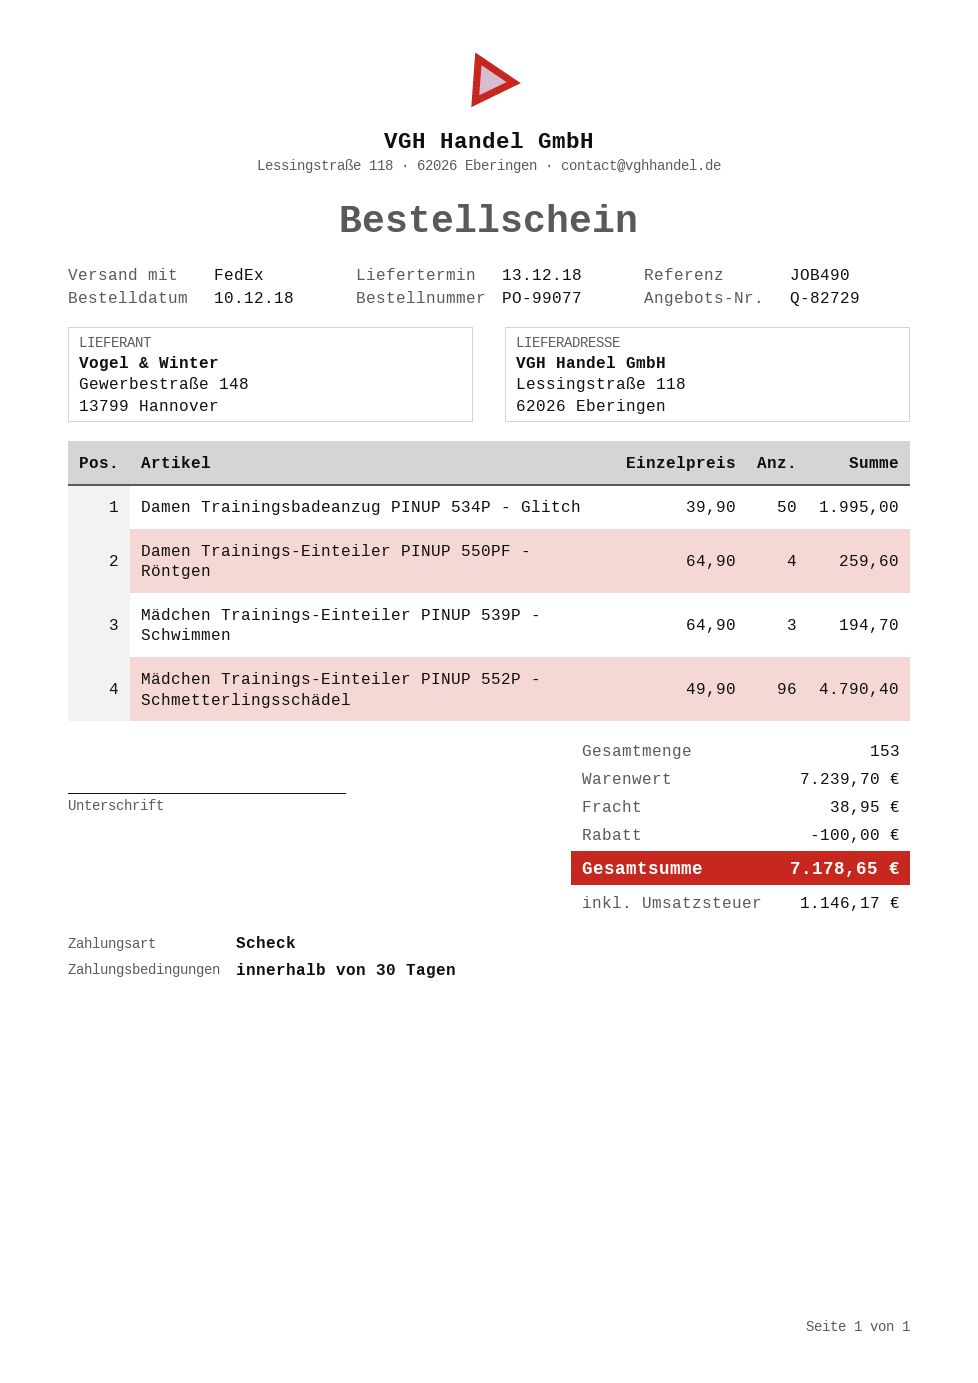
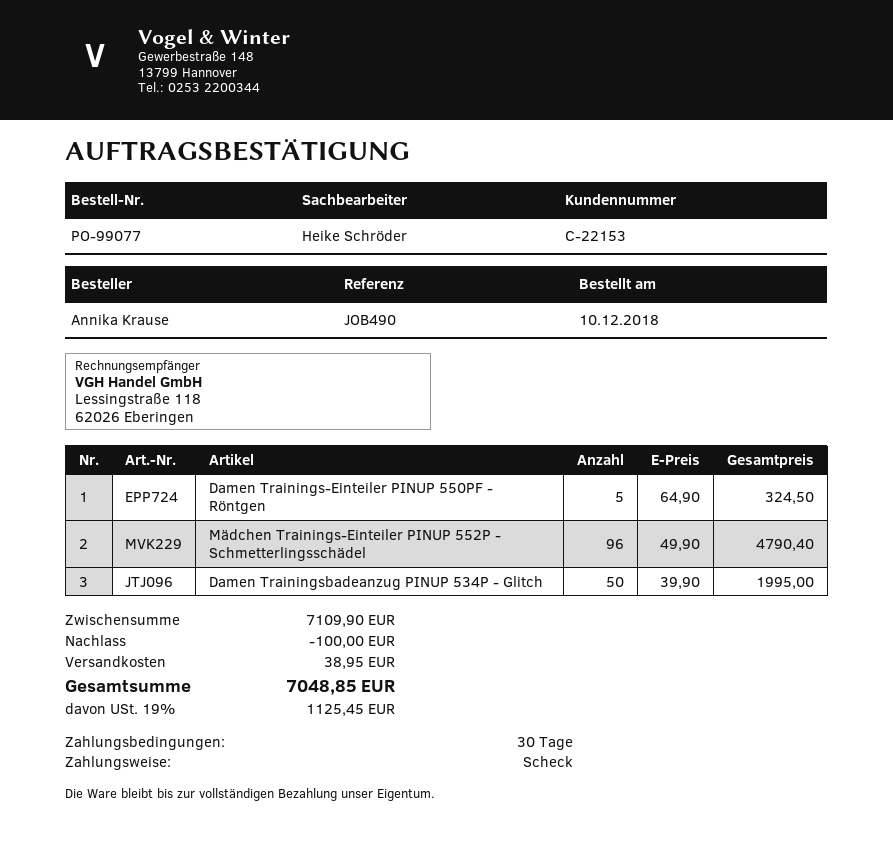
Damen Trainings-Einteiler PINUP 550PF - Röntgen: 4 x 64.90 = 259.60 -> 5 x 64.90 = 324.50
Mädchen Trainings-Einteiler PINUP 539P - Schwimmen: 3 x 64.90 = 194.70 -> none
subtotal: 7239.70 -> 7109.90
tax: 1146.17 -> 1125.45
total: 7178.65 -> 7048.85

